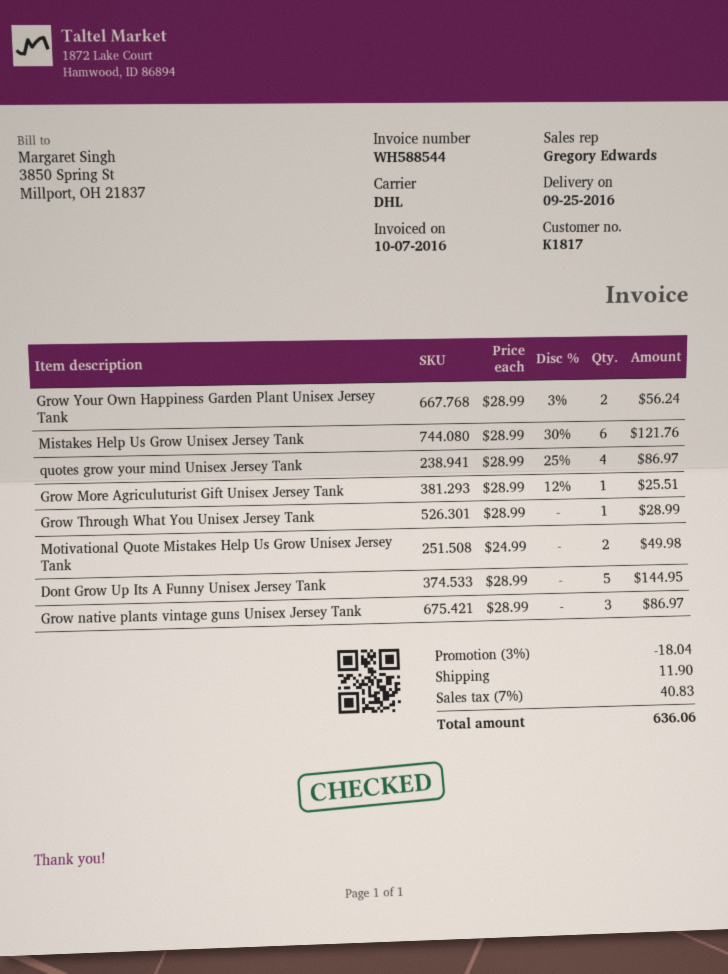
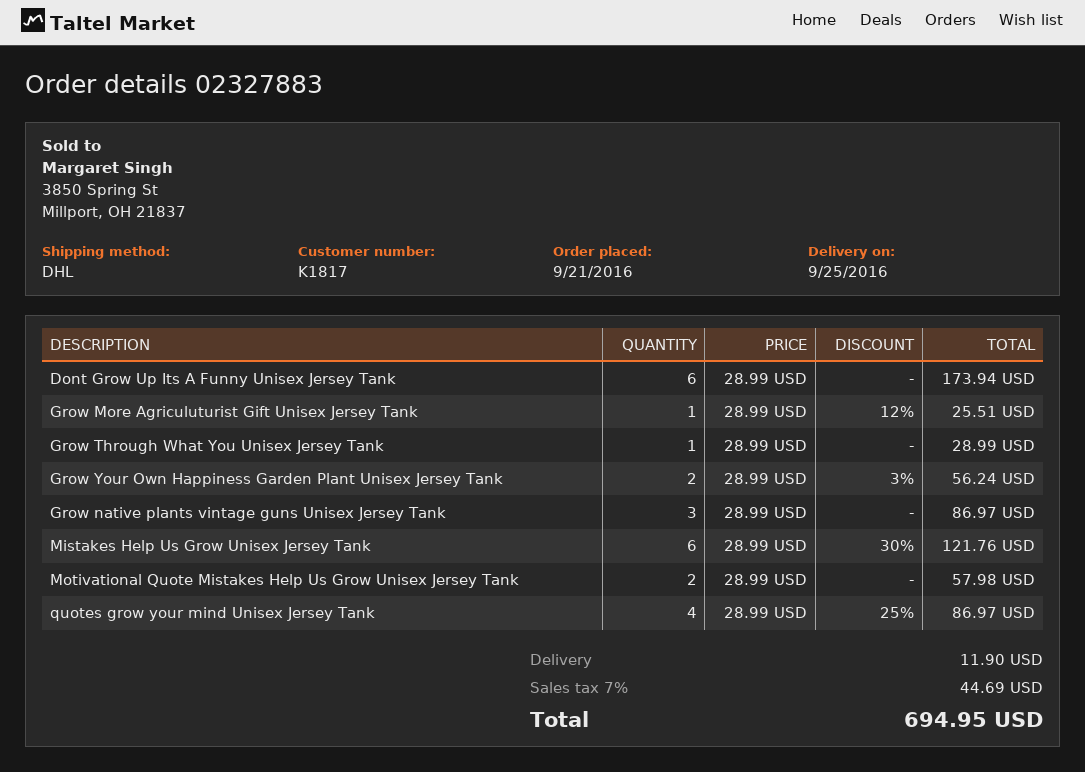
Motivational Quote Mistakes Help Us Grow Unisex Jersey Tank: 2 x 24.99 = 49.98 -> 2 x 28.99 = 57.98
Dont Grow Up Its A Funny Unisex Jersey Tank: 5 x 28.99 = 144.95 -> 6 x 28.99 = 173.94
discount: 3% = 18.04 -> none
tax: 7% = 40.83 -> 7% = 44.69
total: 636.06 -> 694.95

